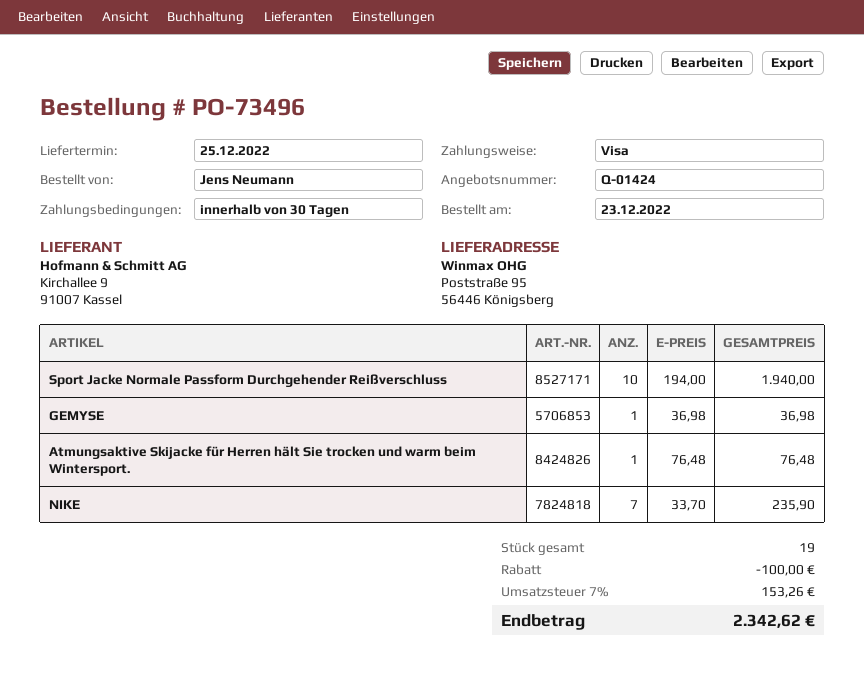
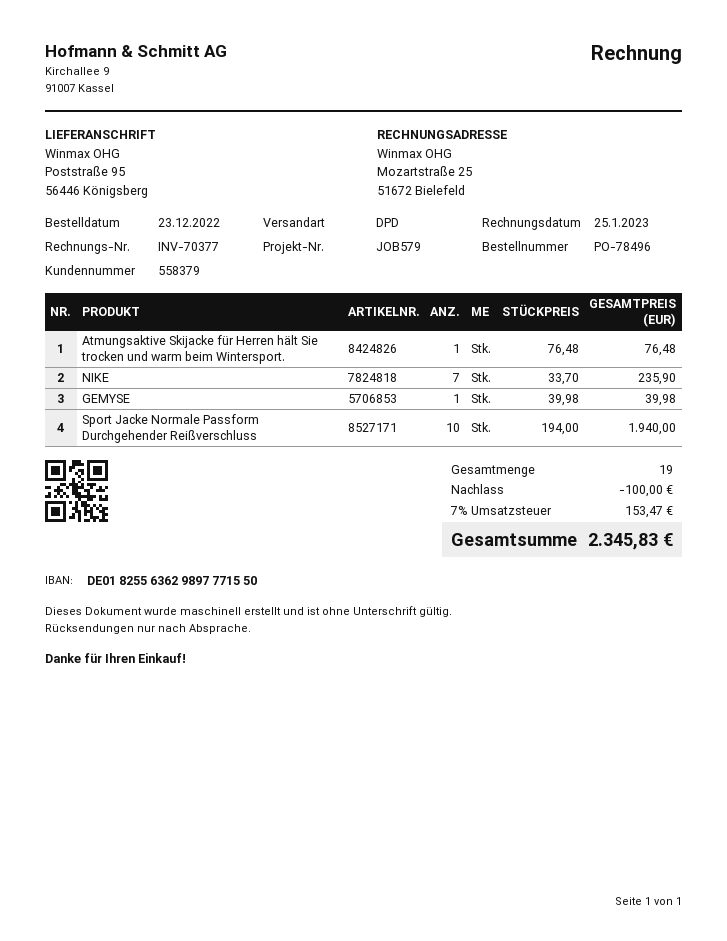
order number: PO-73496 -> PO-78496
GEMYSE: 1 x 36.98 = 36.98 -> 1 x 39.98 = 39.98
tax: 7% = 153.26 -> 7% = 153.47
total: 2342.62 -> 2345.83

